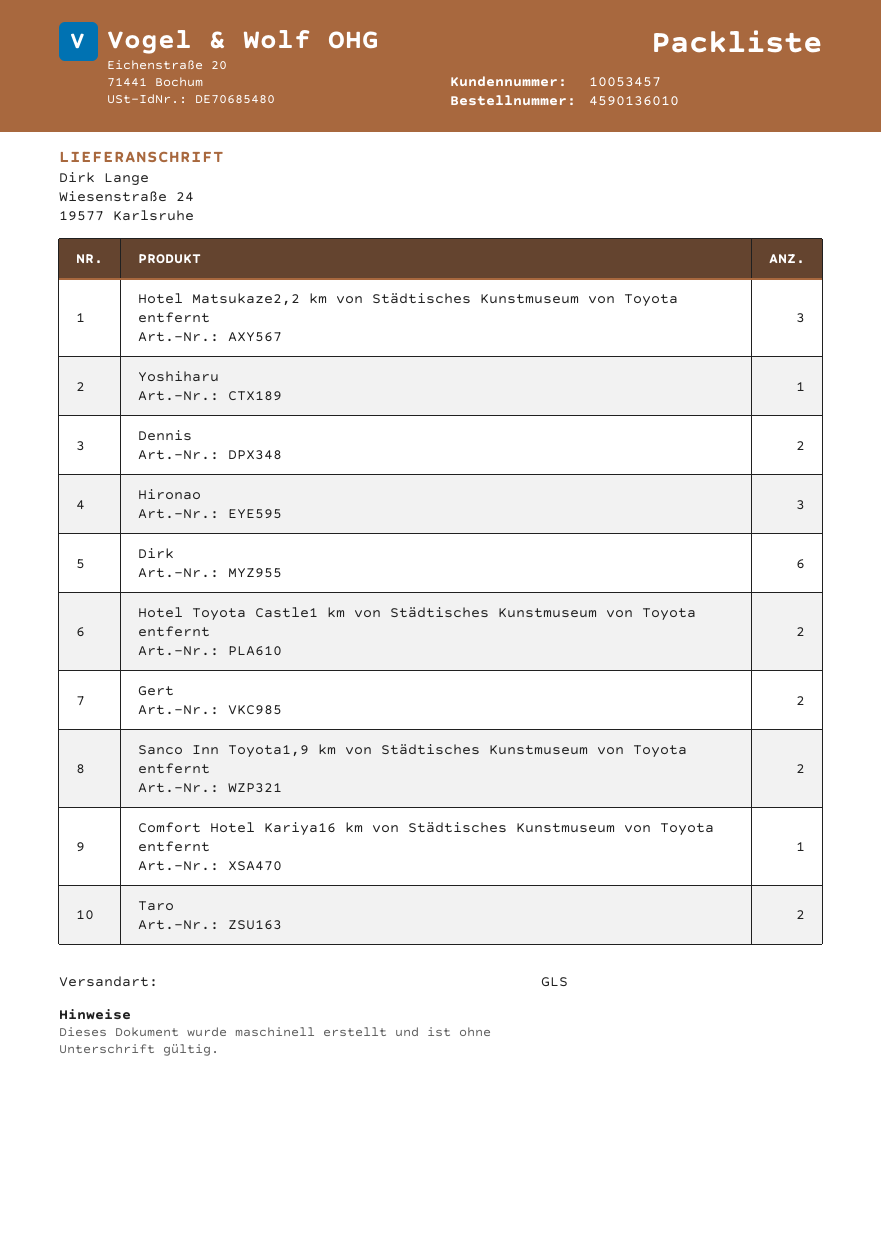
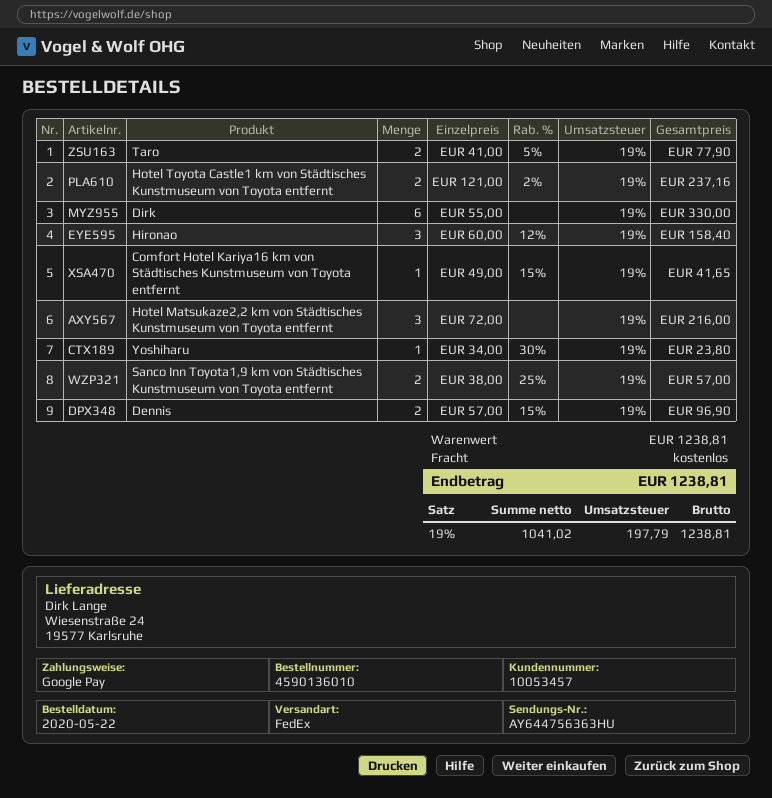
shipping method: GLS -> FedEx
Gert: 2 -> none

